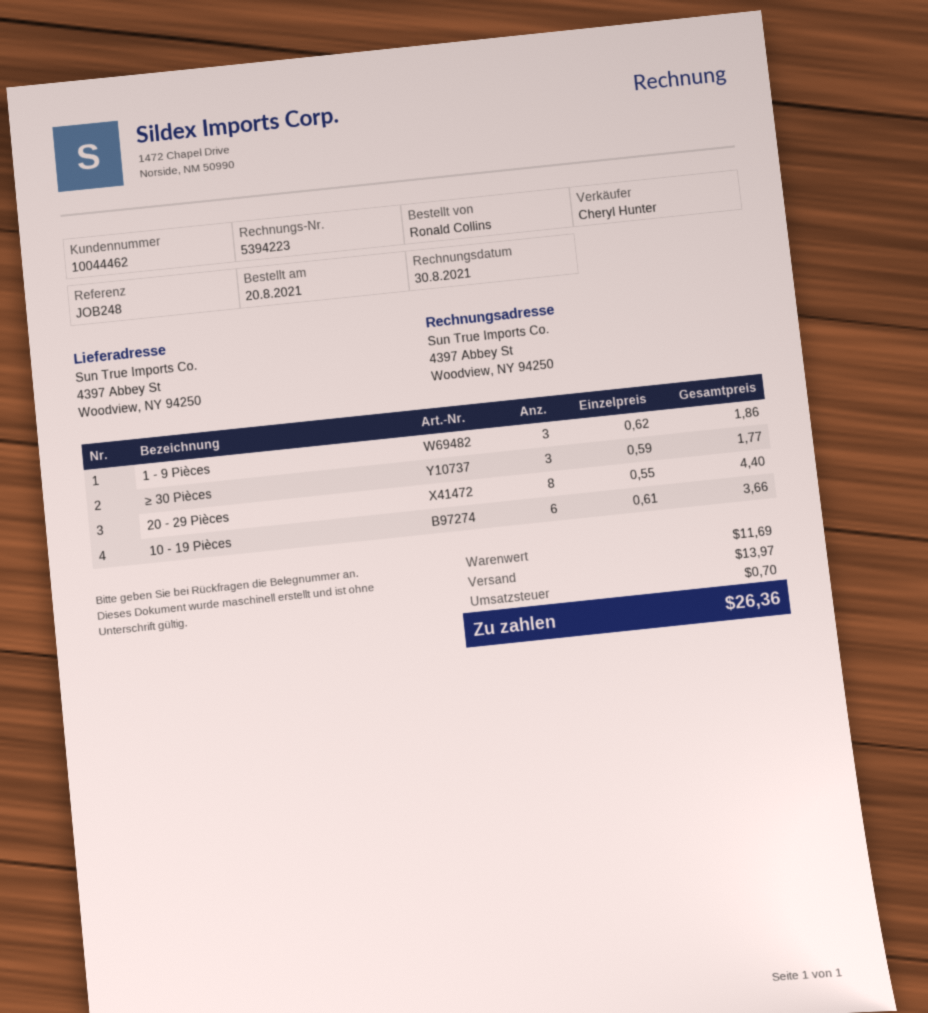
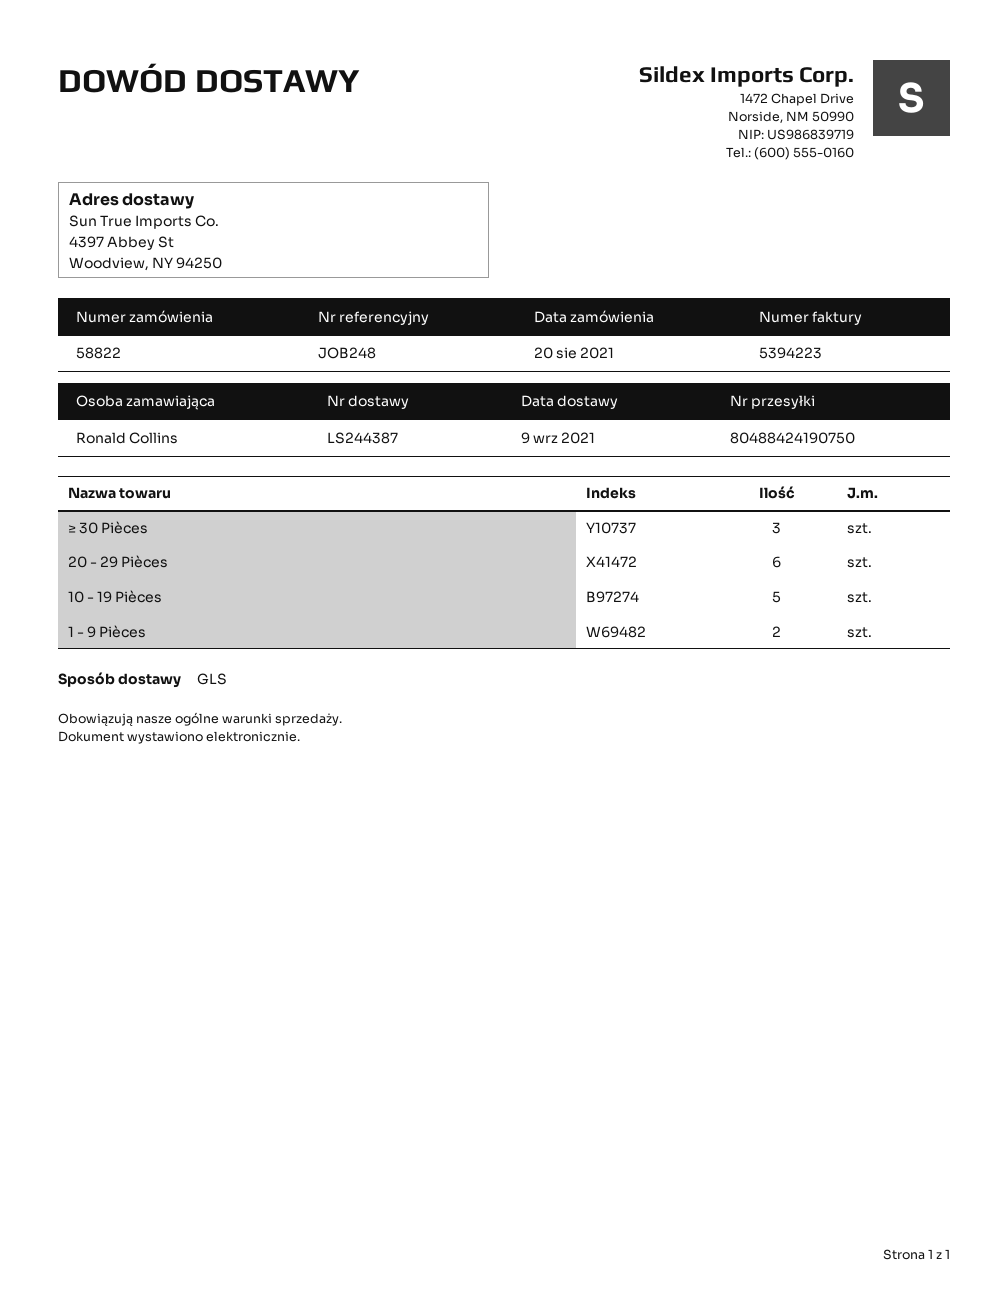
1 - 9 Pièces: 3 -> 2
20 - 29 Pièces: 8 -> 6
10 - 19 Pièces: 6 -> 5

